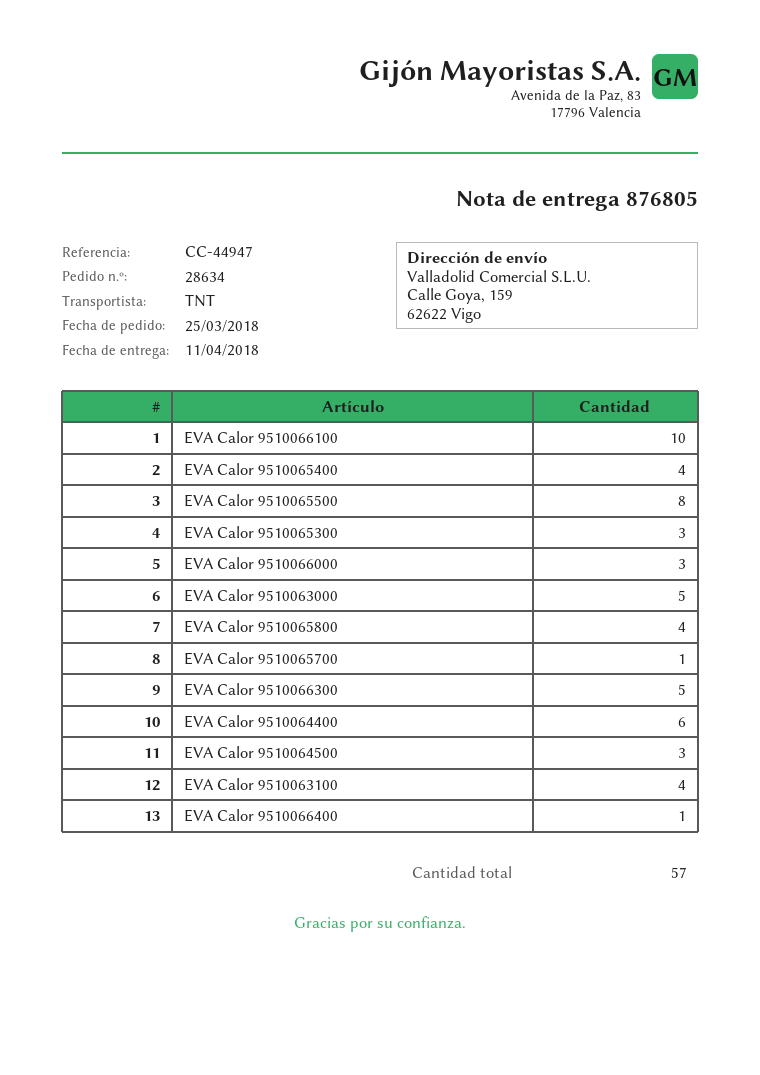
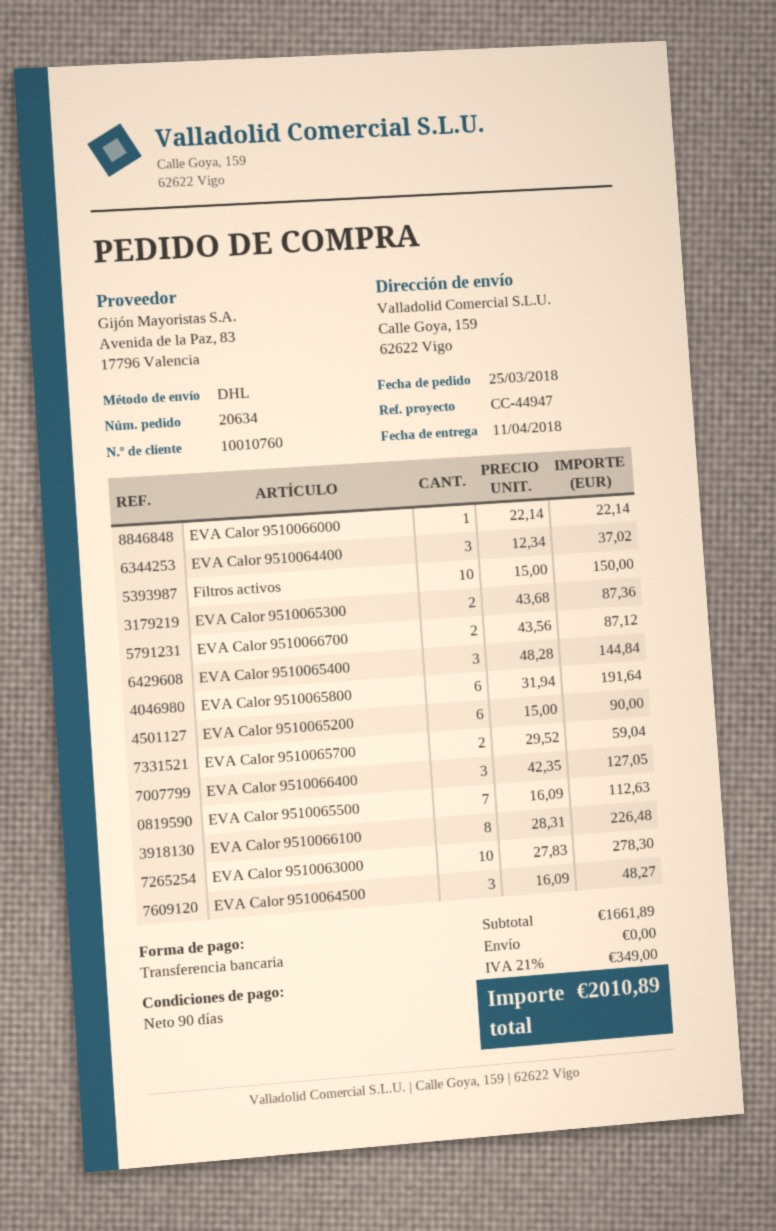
order number: 28634 -> 20634
shipping method: TNT -> DHL
EVA Calor 9510066100: 10 -> 8
EVA Calor 9510065400: 4 -> 3
EVA Calor 9510065500: 8 -> 7
EVA Calor 9510065300: 3 -> 2
EVA Calor 9510066000: 3 -> 1
EVA Calor 9510063000: 5 -> 10
EVA Calor 9510065800: 4 -> 6
EVA Calor 9510065700: 1 -> 2
EVA Calor 9510066300: 5 -> none
EVA Calor 9510064400: 6 -> 3
EVA Calor 9510063100: 4 -> none
EVA Calor 9510066400: 1 -> 3
Filtros activos: none -> 10
EVA Calor 9510066700: none -> 2
EVA Calor 9510065200: none -> 6

